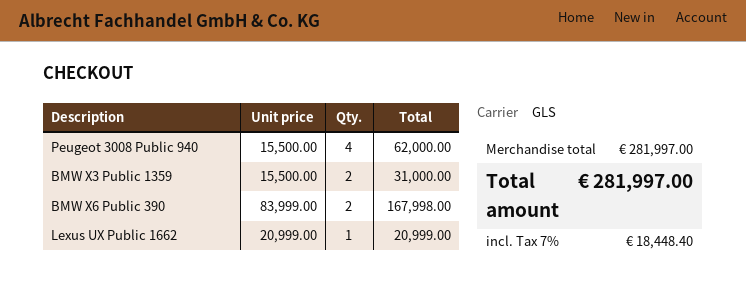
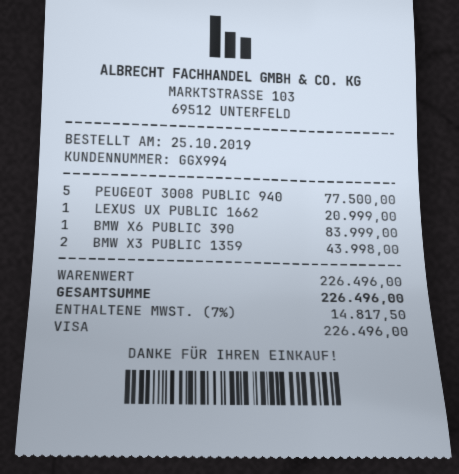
Peugeot 3008 Public 940: 4 for 62000.00 -> 5 for 77500.00
BMW X3 Public 1359: 2 for 31000.00 -> 2 for 43998.00
BMW X6 Public 390: 2 for 167998.00 -> 1 for 83999.00
subtotal: 281997.00 -> 226496.00
tax: 7% = 18448.40 -> 7% = 14817.50
total: 281997.00 -> 226496.00

